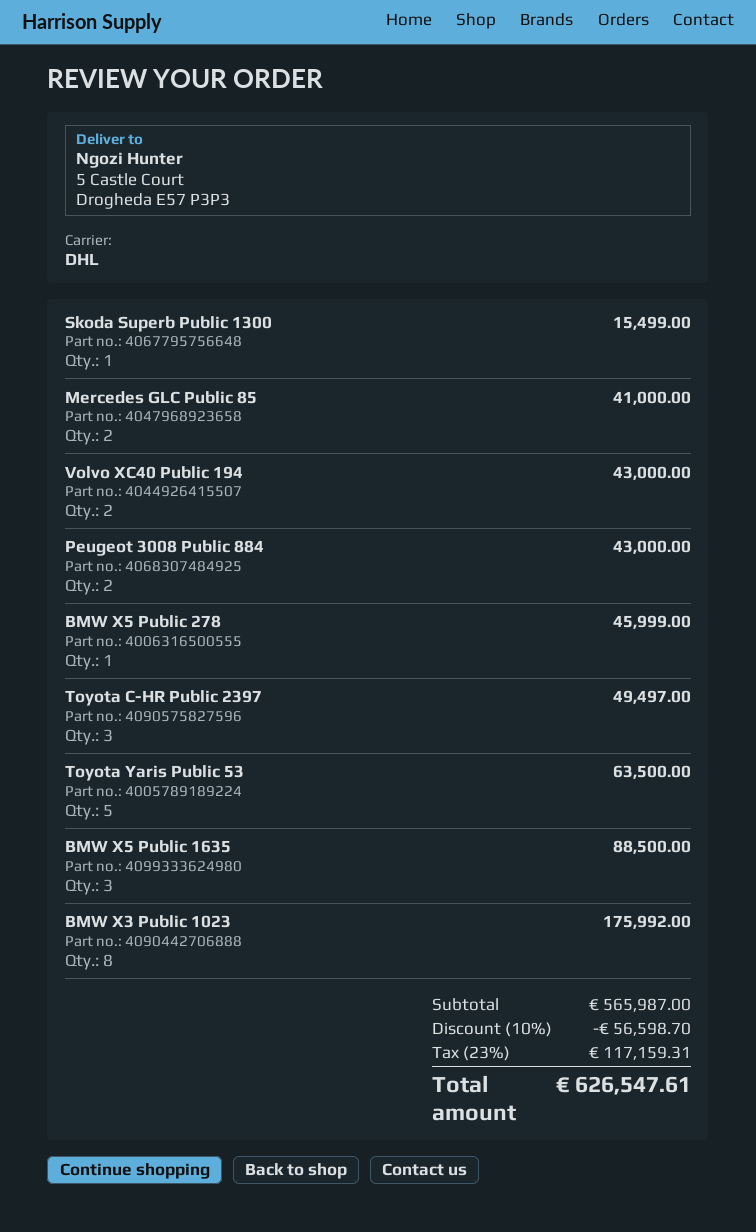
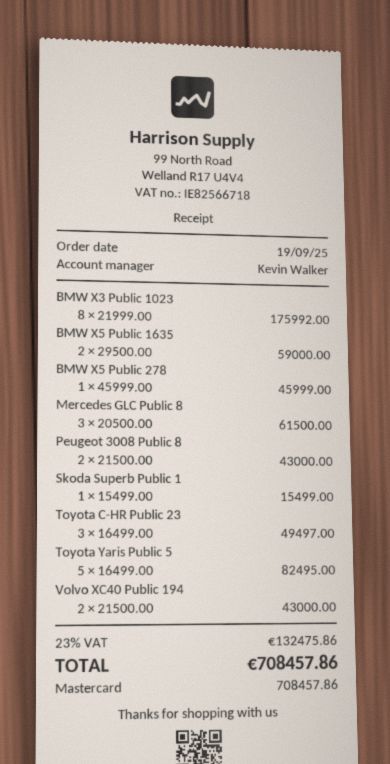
Mercedes GLC Public 85: 2 for 41000.00 -> 3 for 61500.00
Toyota Yaris Public 53: 5 for 63500.00 -> 5 for 82495.00
BMW X5 Public 1635: 3 for 88500.00 -> 2 for 59000.00
discount: 10% = 56598.70 -> none
tax: 23% = 117159.31 -> 23% = 132475.86
total: 626547.61 -> 708457.86

